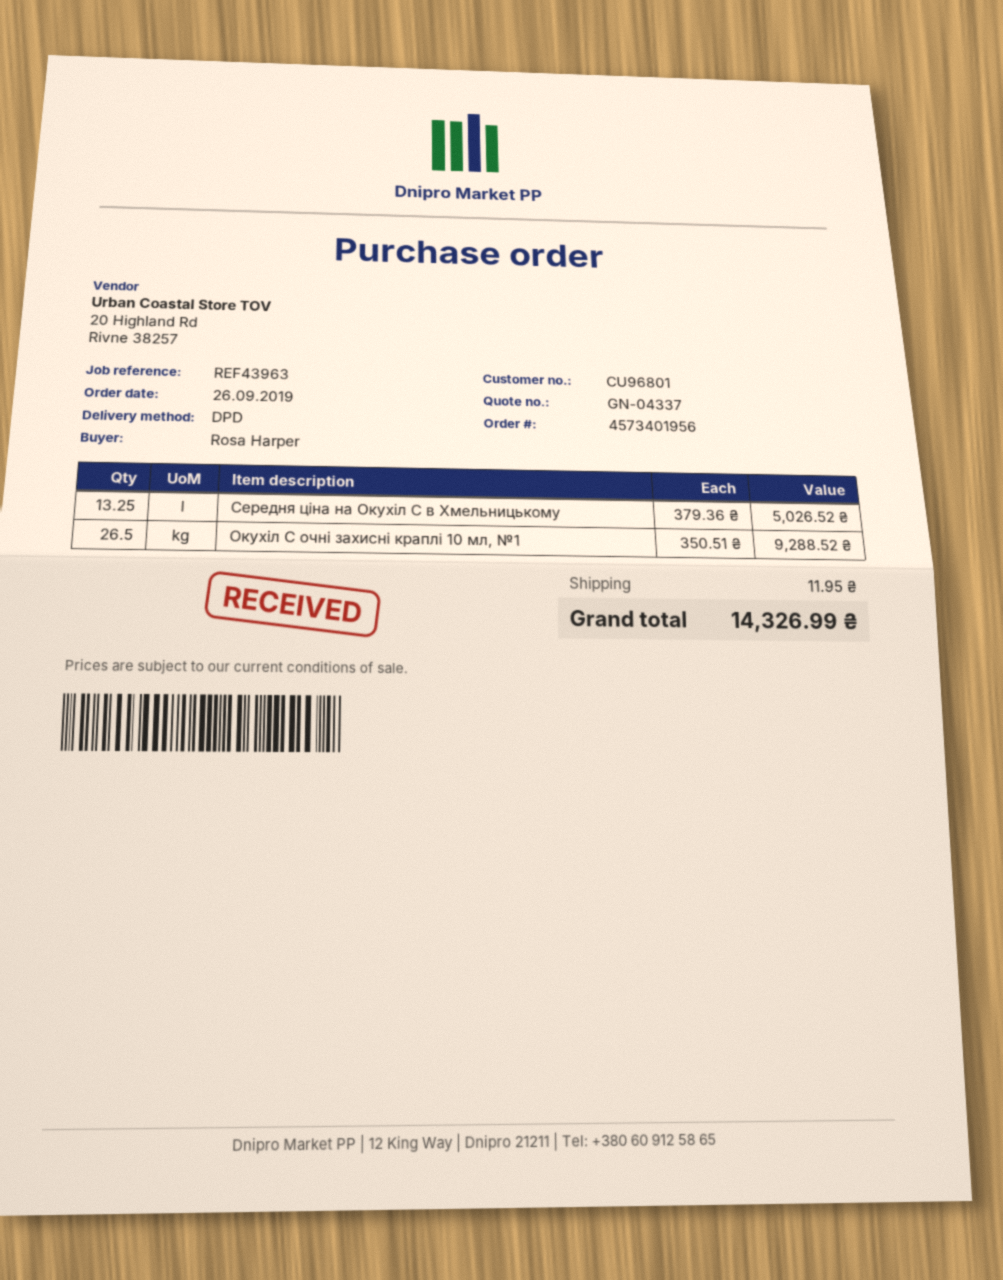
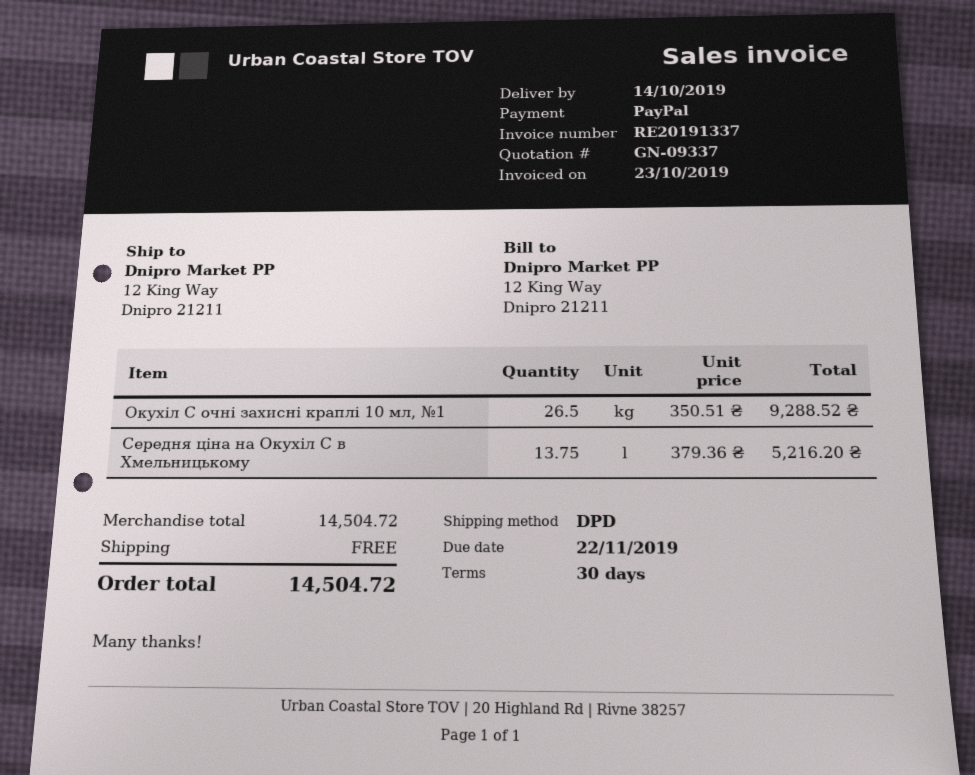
quote number: GN-04337 -> GN-09337
Середня ціна на Окухіл С в Хмельницькому: 13.25 x 379.36 = 5026.52 -> 13.75 x 379.36 = 5216.20
shipping: 11.95 -> 0.00
total: 14326.99 -> 14504.72

